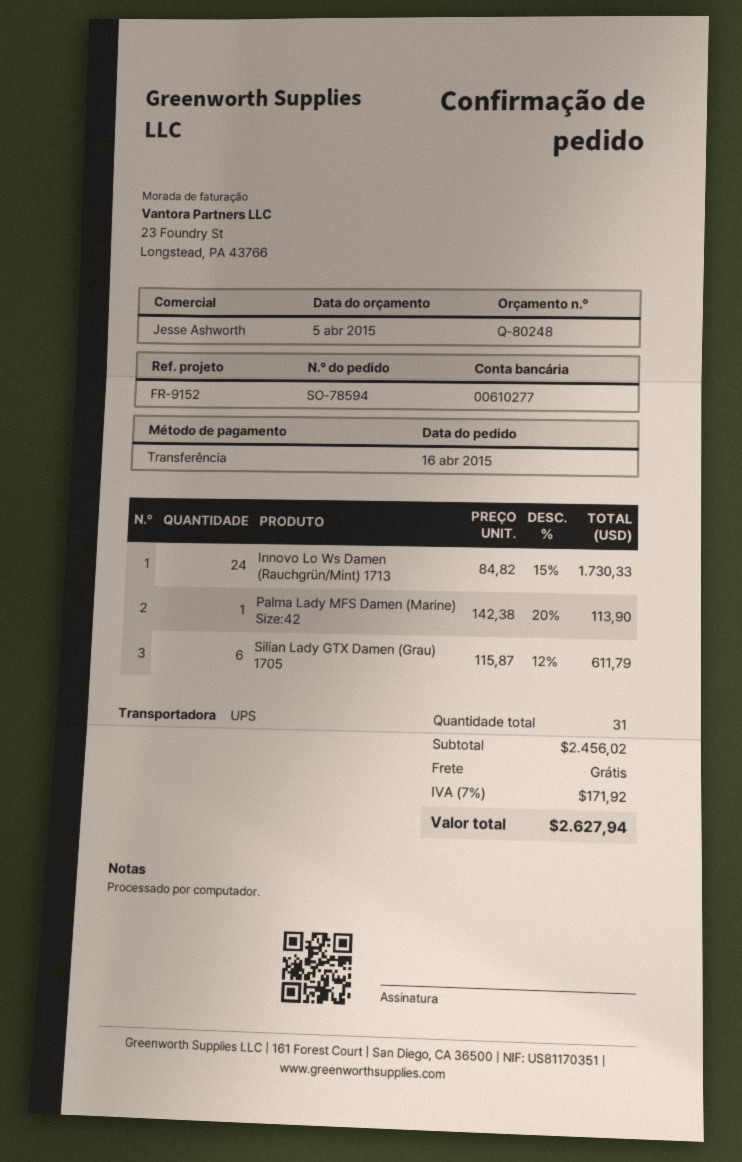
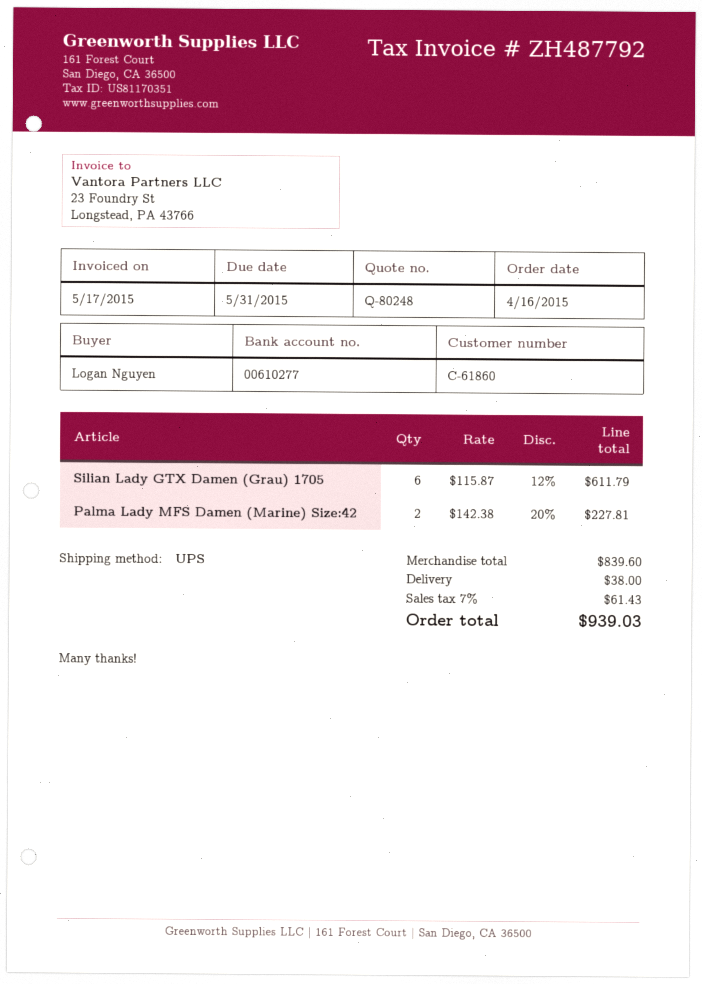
Innovo Lo Ws Damen (Rauchgrün/Mint) 1713: 24 x 84.82 - 15% = 1730.33 -> none
Palma Lady MFS Damen (Marine) Size:42: 1 x 142.38 - 20% = 113.90 -> 2 x 142.38 - 20% = 227.81
subtotal: 2456.02 -> 839.60
shipping: 0.00 -> 38.00
tax: 7% = 171.92 -> 7% = 61.43
total: 2627.94 -> 939.03

